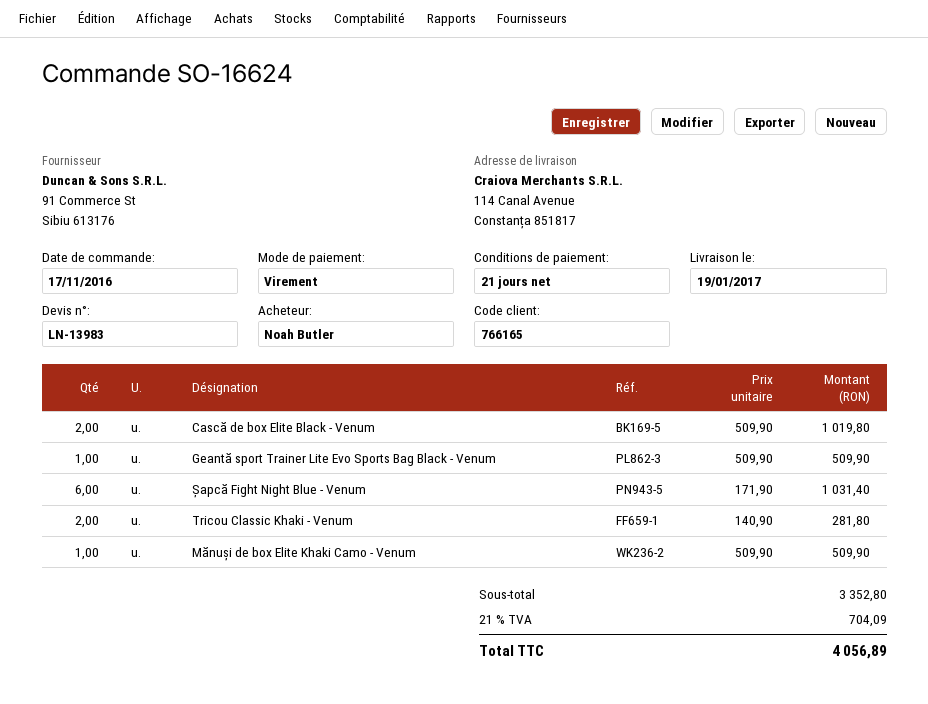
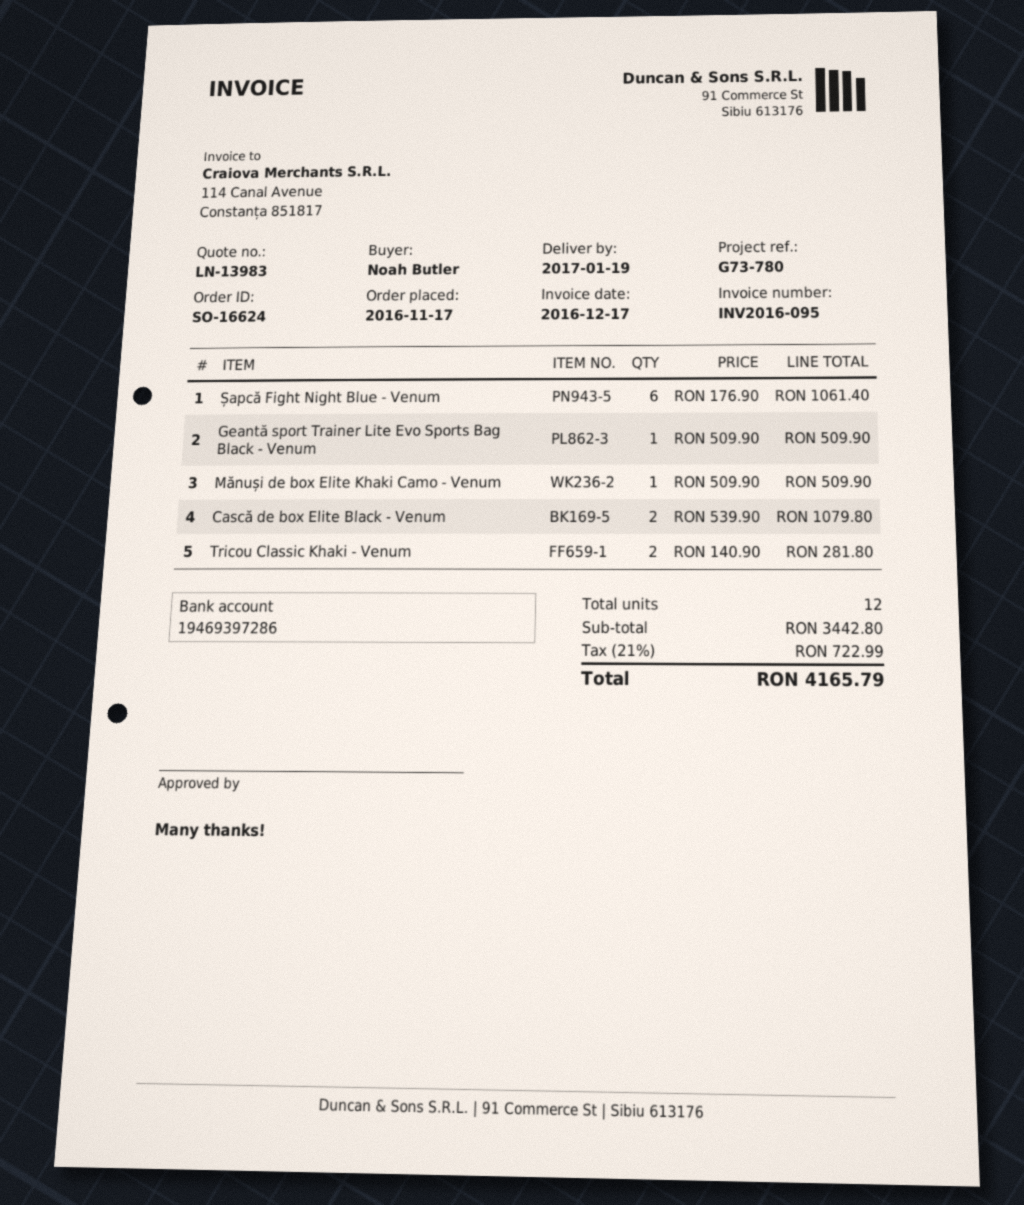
Cască de box Elite Black - Venum: 2 x 509.90 = 1019.80 -> 2 x 539.90 = 1079.80
Șapcă Fight Night Blue - Venum: 6 x 171.90 = 1031.40 -> 6 x 176.90 = 1061.40
subtotal: 3352.80 -> 3442.80
tax: 21% = 704.09 -> 21% = 722.99
total: 4056.89 -> 4165.79

